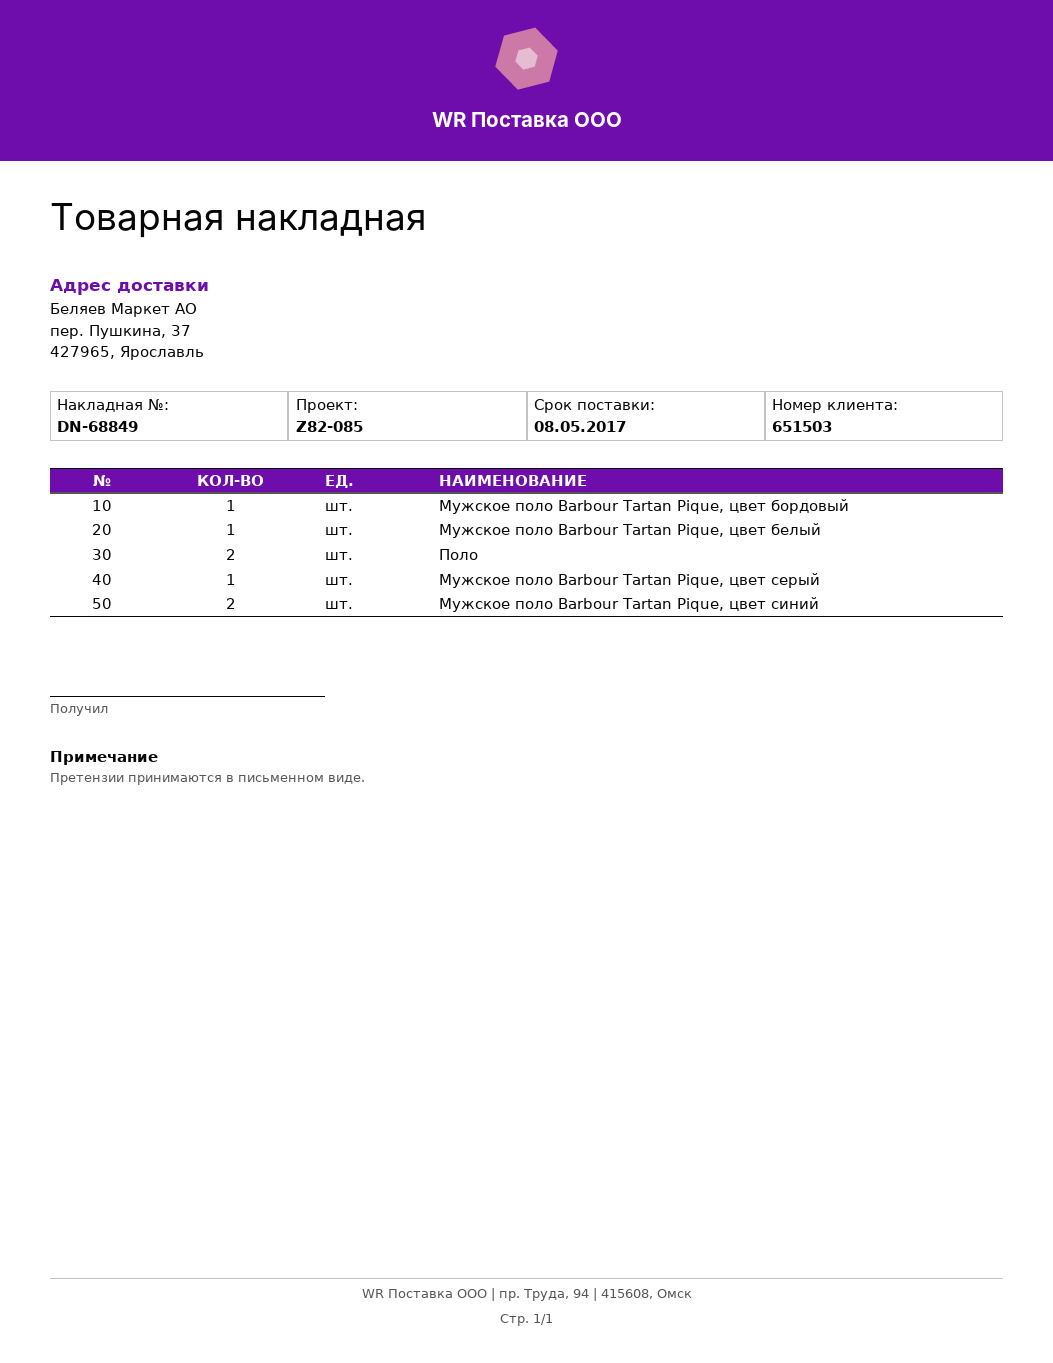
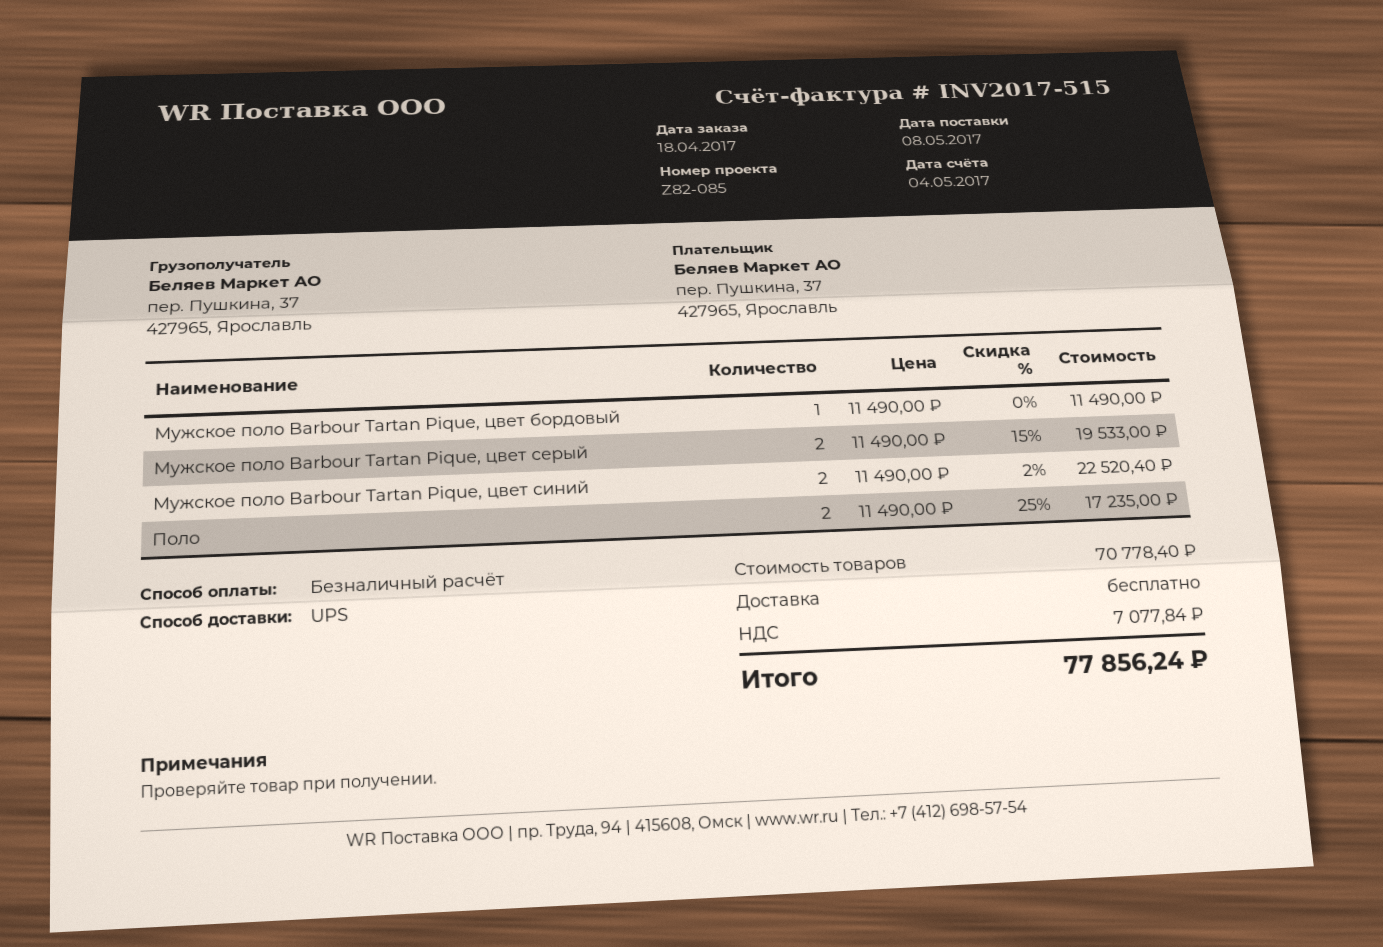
Мужское поло Barbour Tartan Pique, цвет белый: 1 -> none
Мужское поло Barbour Tartan Pique, цвет серый: 1 -> 2

